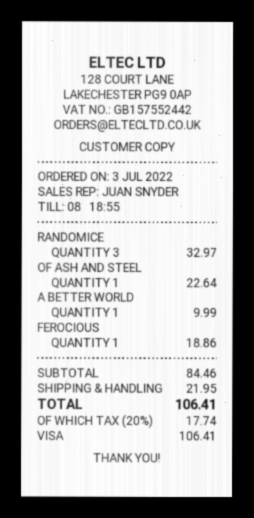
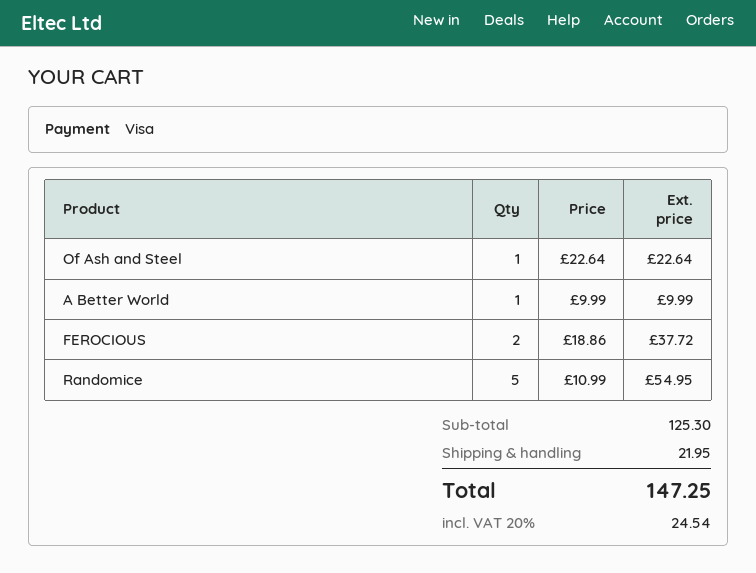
RANDOMICE: 3 for 32.97 -> 5 for 54.95
FEROCIOUS: 1 for 18.86 -> 2 for 37.72
subtotal: 84.46 -> 125.30
tax: 20% = 17.74 -> 20% = 24.54
total: 106.41 -> 147.25

